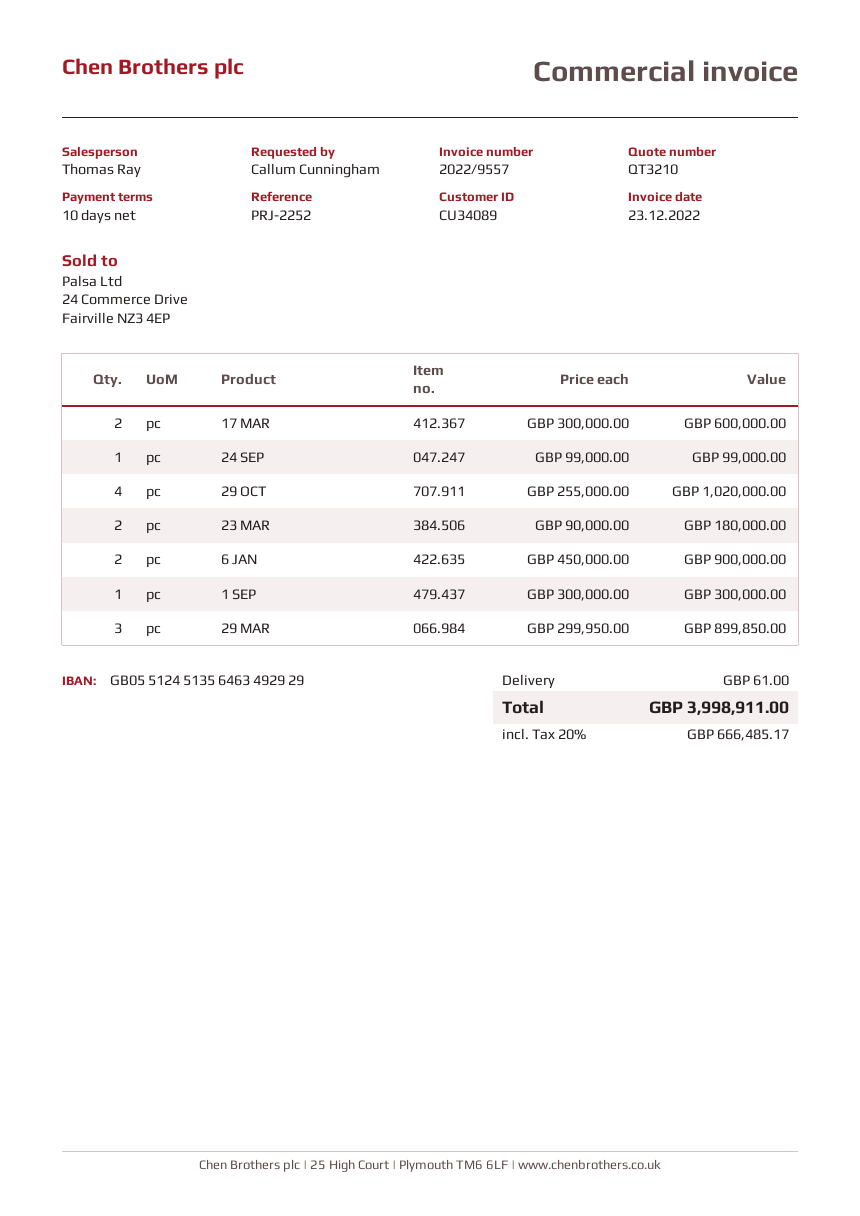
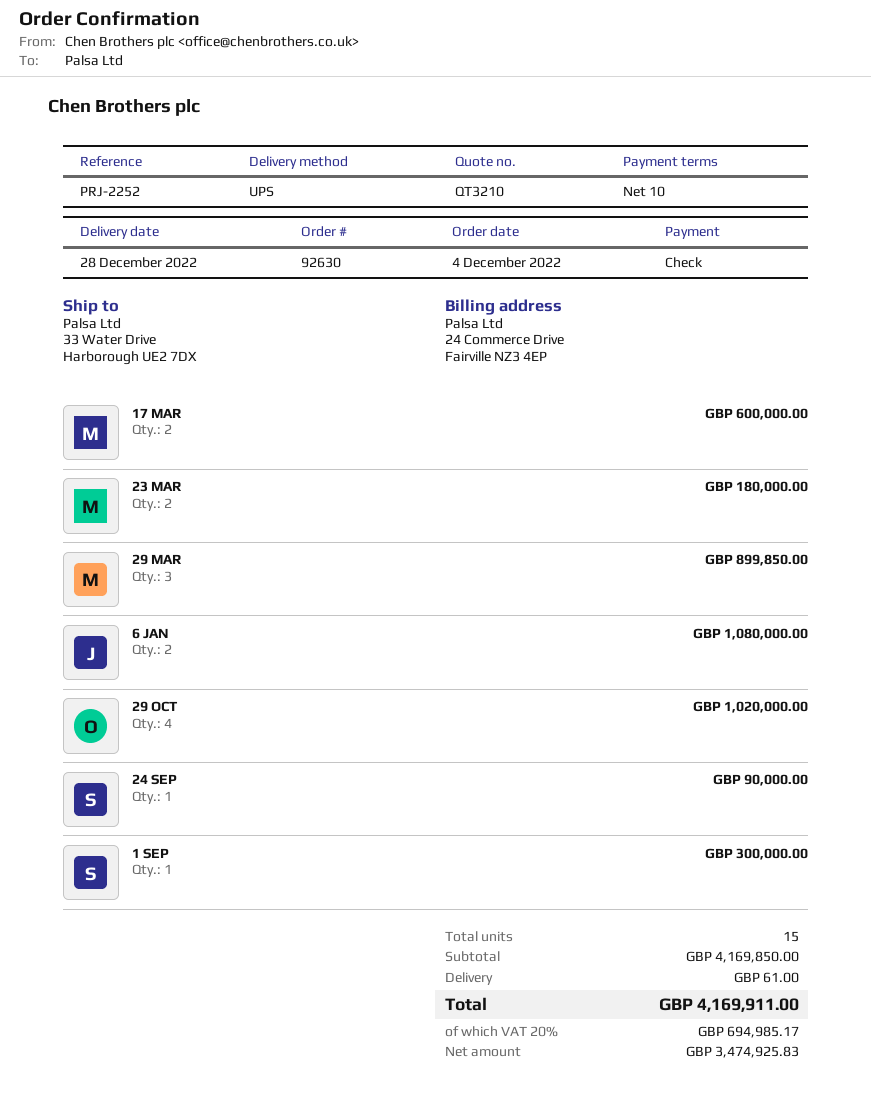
24 SEP: 1 for 99000.00 -> 1 for 90000.00
6 JAN: 2 for 900000.00 -> 2 for 1080000.00
tax: 20% = 666485.17 -> 20% = 694985.17
total: 3998911.00 -> 4169911.00

